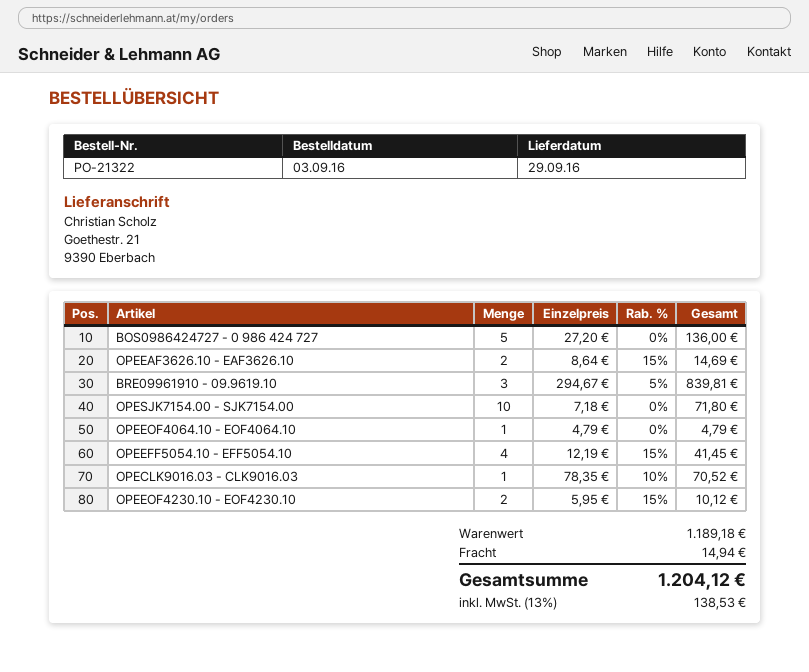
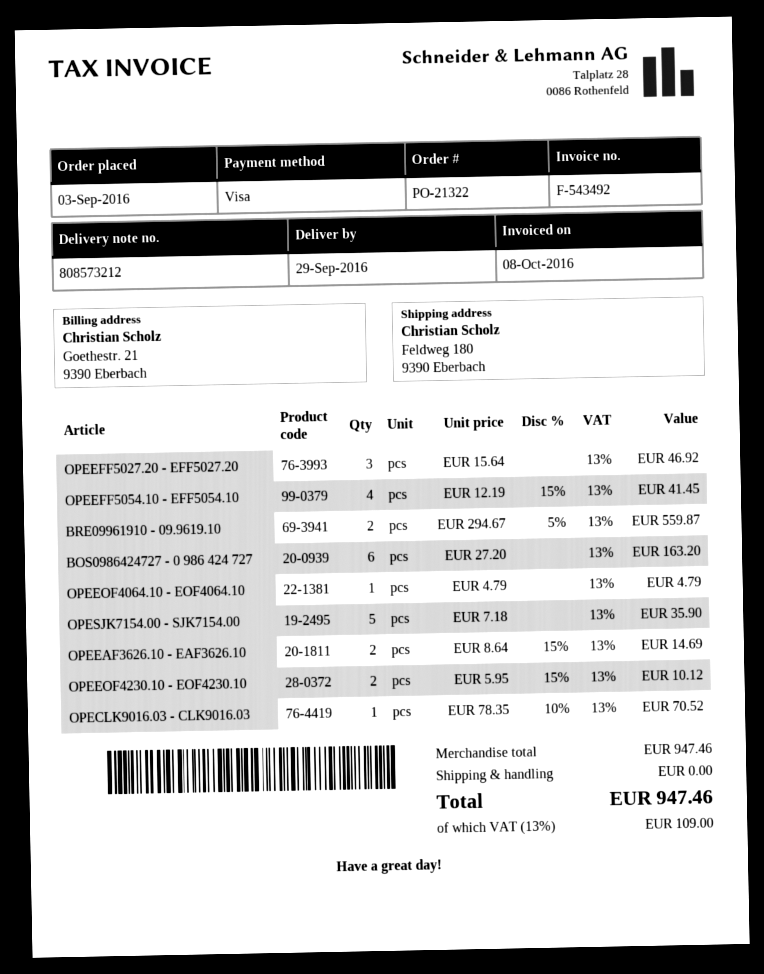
ship to: Goethestr. 21, 9390 Eberbach -> Feldweg 180, 9390 Eberbach
BOS0986424727 - 0 986 424 727: 5 x 27.20 = 136.00 -> 6 x 27.20 = 163.20
BRE09961910 - 09.9619.10: 3 x 294.67 - 5% = 839.81 -> 2 x 294.67 - 5% = 559.87
OPESJK7154.00 - SJK7154.00: 10 x 7.18 = 71.80 -> 5 x 7.18 = 35.90
OPEEFF5027.20 - EFF5027.20: none -> 3 x 15.64 = 46.92
subtotal: 1189.18 -> 947.46
shipping: 14.94 -> 0.00
tax: 13% = 138.53 -> 13% = 109.00
total: 1204.12 -> 947.46

